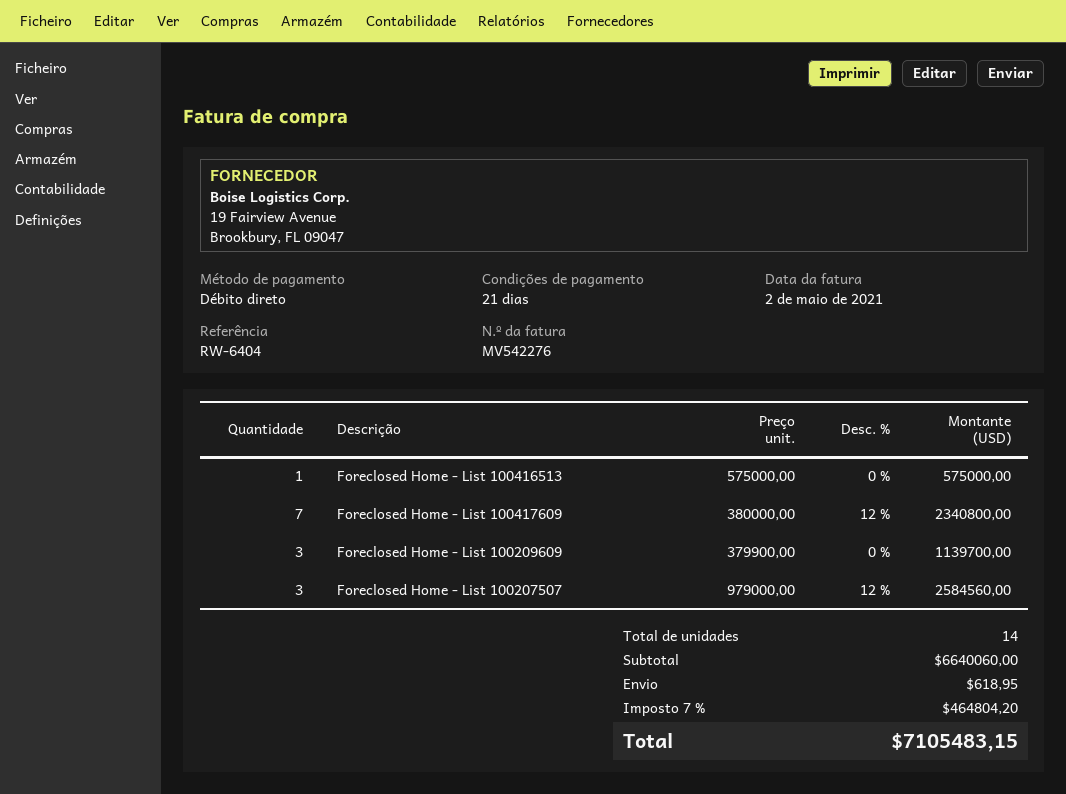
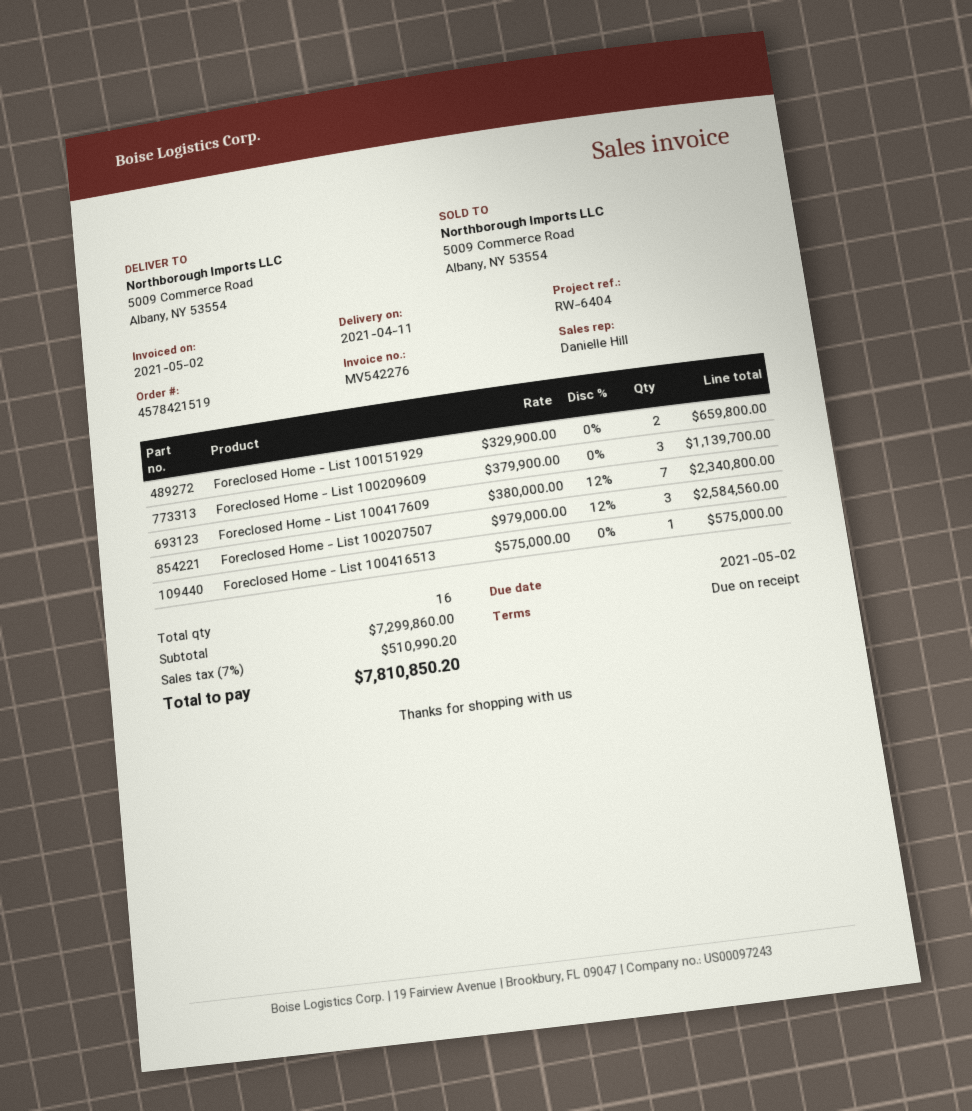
payment terms: 21 days -> on receipt
Foreclosed Home - List 100151929: none -> 2 x 329900.00 = 659800.00
total quantity: 14 -> 16
subtotal: 6640060.00 -> 7299860.00
shipping: 618.95 -> none
tax: 7% = 464804.20 -> 7% = 510990.20
total: 7105483.15 -> 7810850.20

